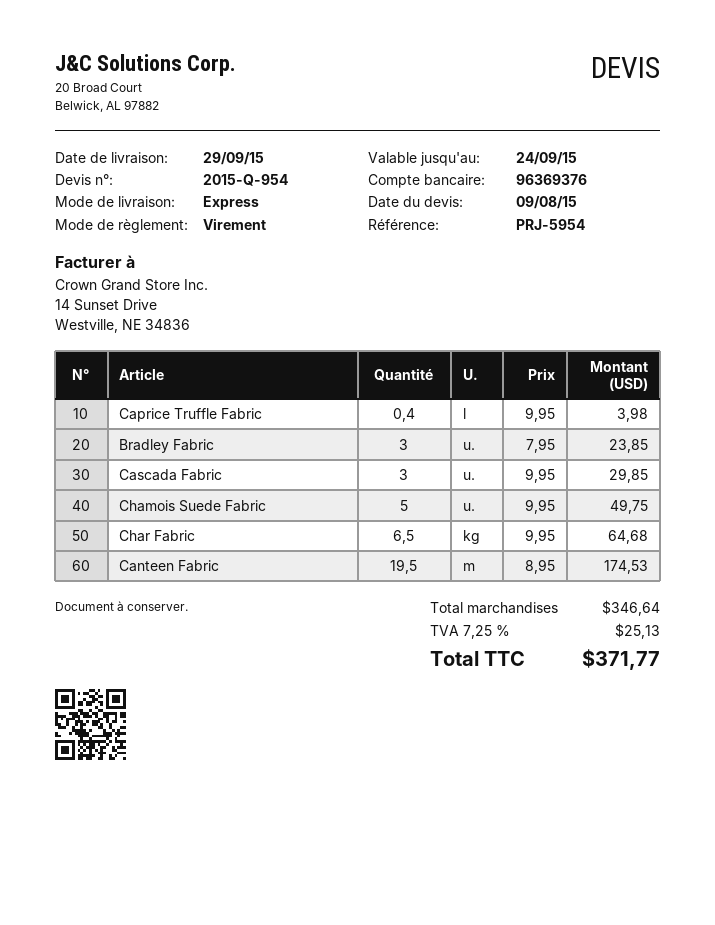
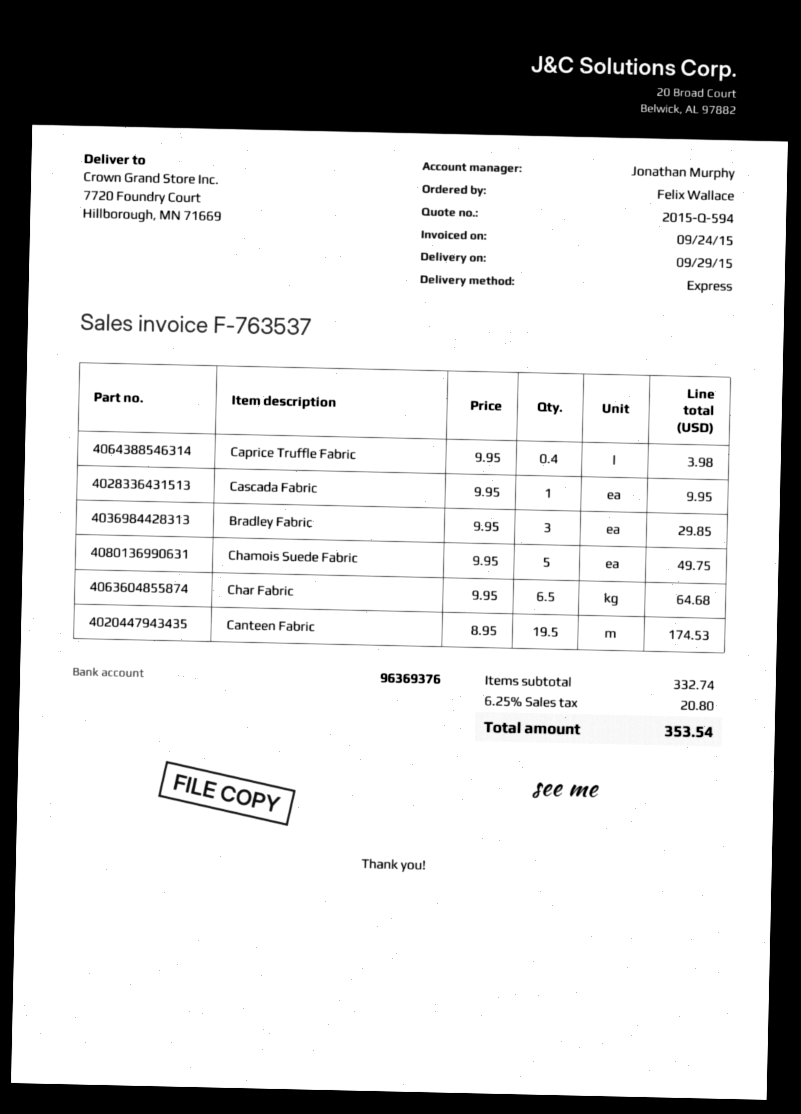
quote number: 2015-Q-954 -> 2015-Q-594
Bradley Fabric: 3 x 7.95 = 23.85 -> 3 x 9.95 = 29.85
Cascada Fabric: 3 x 9.95 = 29.85 -> 1 x 9.95 = 9.95
subtotal: 346.64 -> 332.74
tax: 7.25% = 25.13 -> 6.25% = 20.80
total: 371.77 -> 353.54

